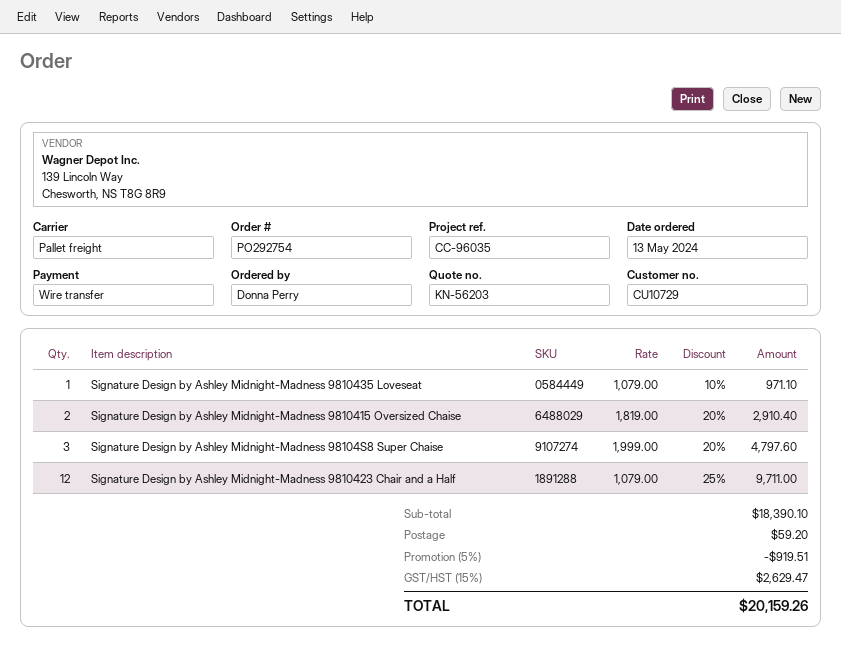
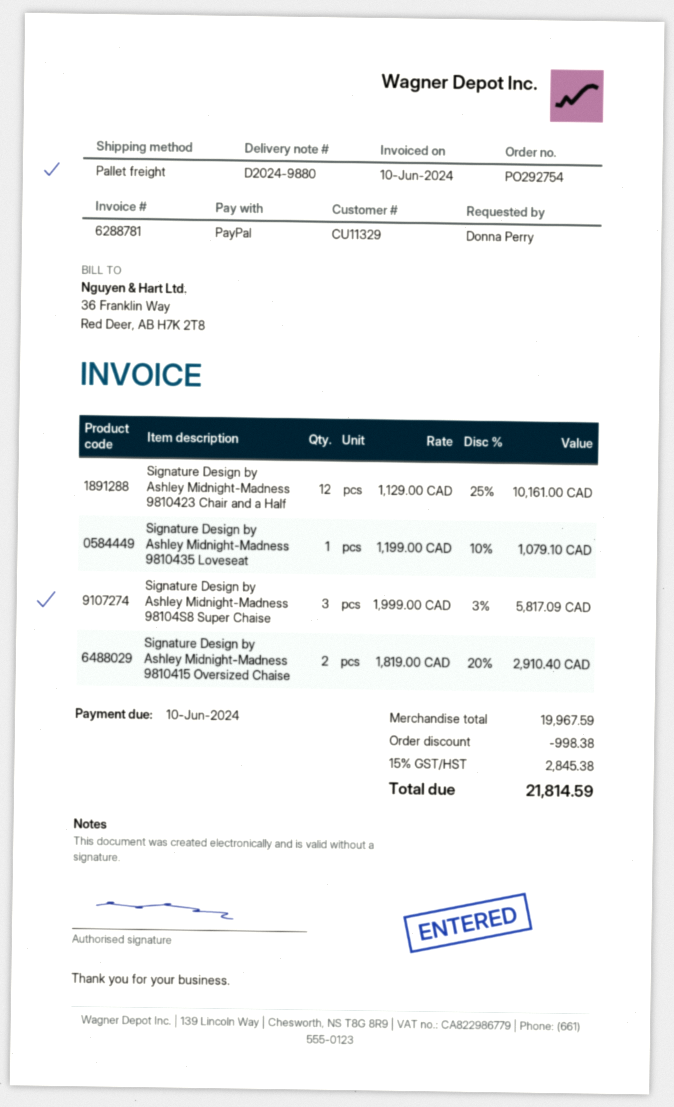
customer number: CU10729 -> CU11329
payment method: bank transfer -> PayPal
Signature Design by Ashley Midnight-Madness 9810435 Loveseat: 1 x 1079.00 - 10% = 971.10 -> 1 x 1199.00 - 10% = 1079.10
Signature Design by Ashley Midnight-Madness 98104S8 Super Chaise: 3 x 1999.00 - 20% = 4797.60 -> 3 x 1999.00 - 3% = 5817.09
Signature Design by Ashley Midnight-Madness 9810423 Chair and a Half: 12 x 1079.00 - 25% = 9711.00 -> 12 x 1129.00 - 25% = 10161.00
subtotal: 18390.10 -> 19967.59
discount: 919.51 -> 998.38
shipping: 59.20 -> none
tax: 15% = 2629.47 -> 15% = 2845.38
total: 20159.26 -> 21814.59

